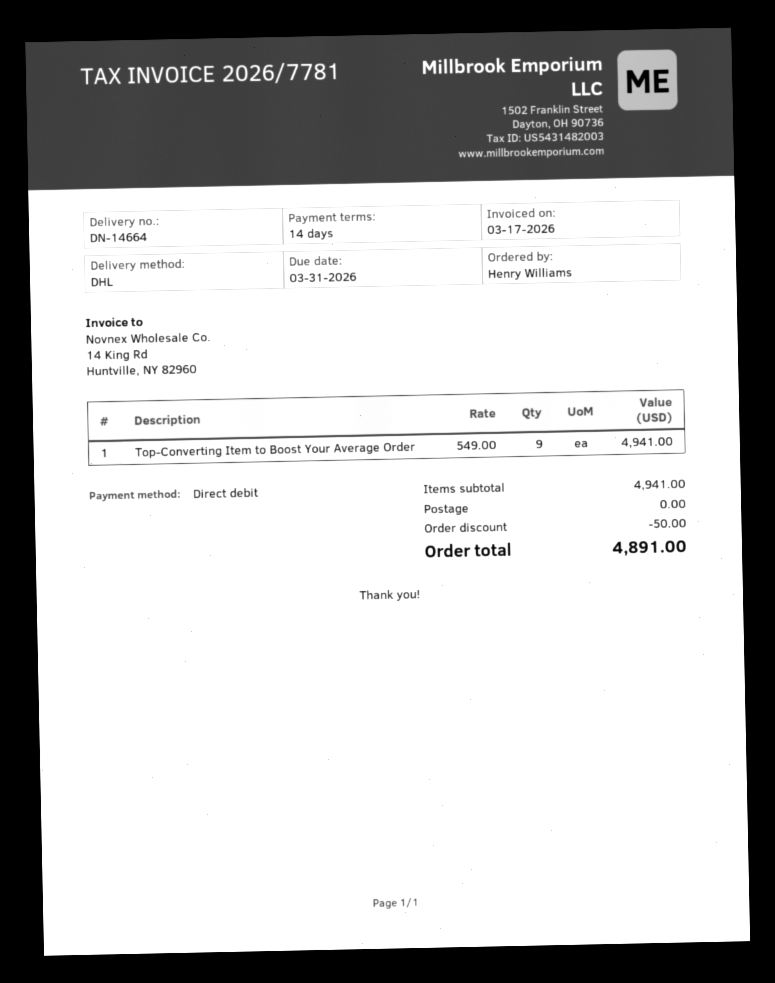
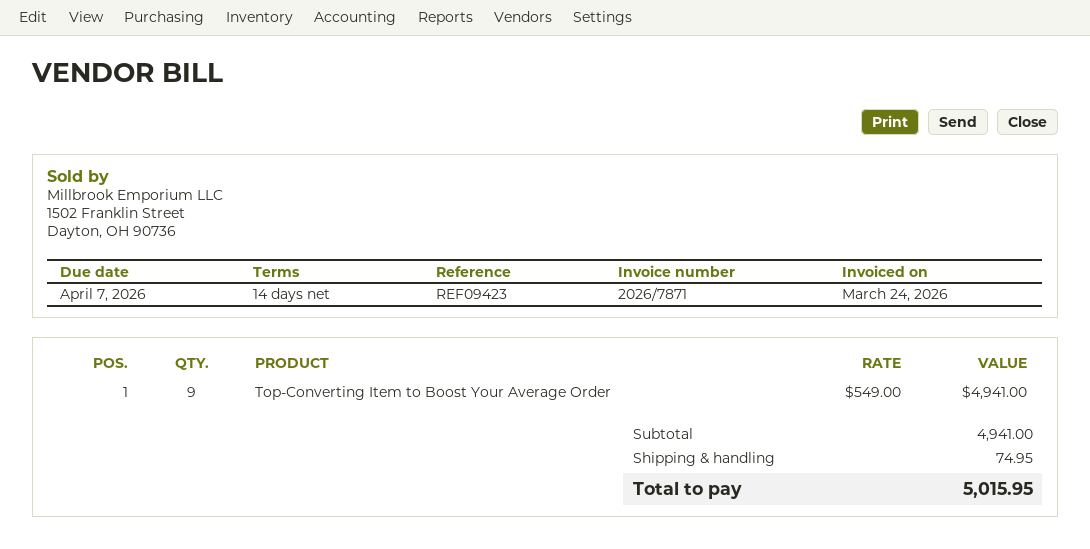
invoice number: 2026/7781 -> 2026/7871
invoice date: 2026-03-17 -> 2026-03-24
due date: 2026-03-31 -> 2026-04-07
discount: 50.00 -> none
shipping: 0.00 -> 74.95
total: 4891.00 -> 5015.95

